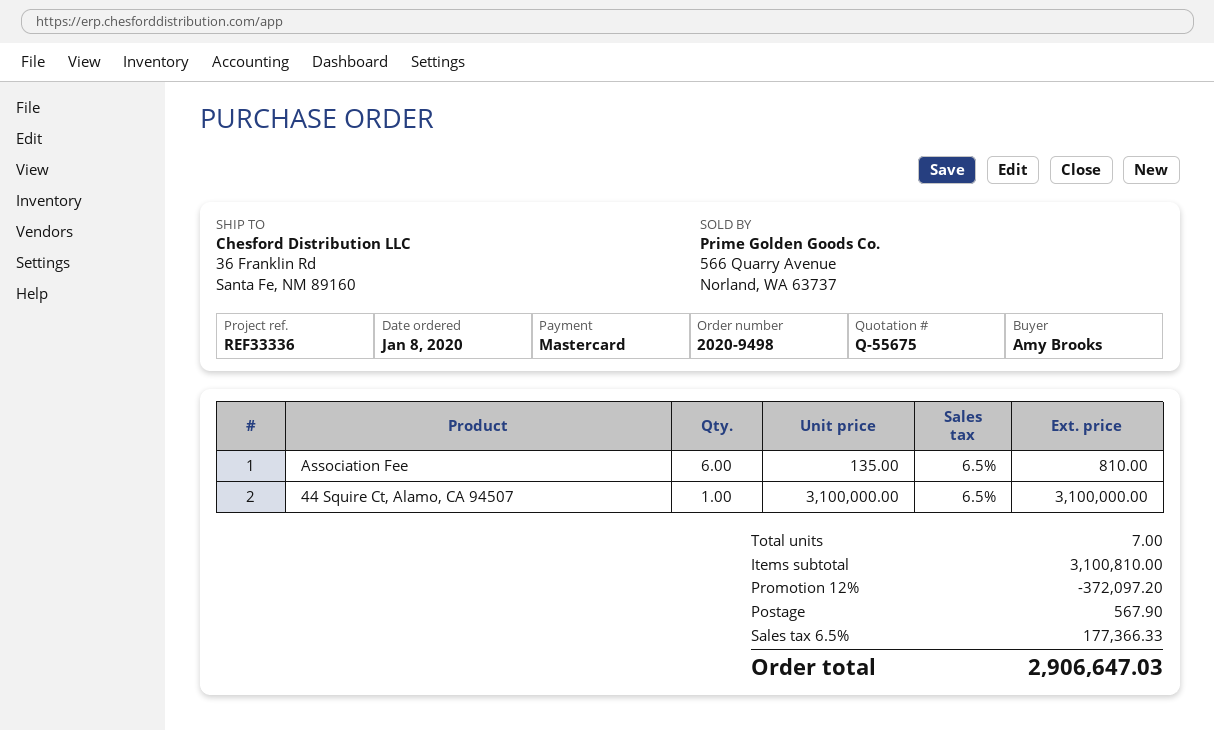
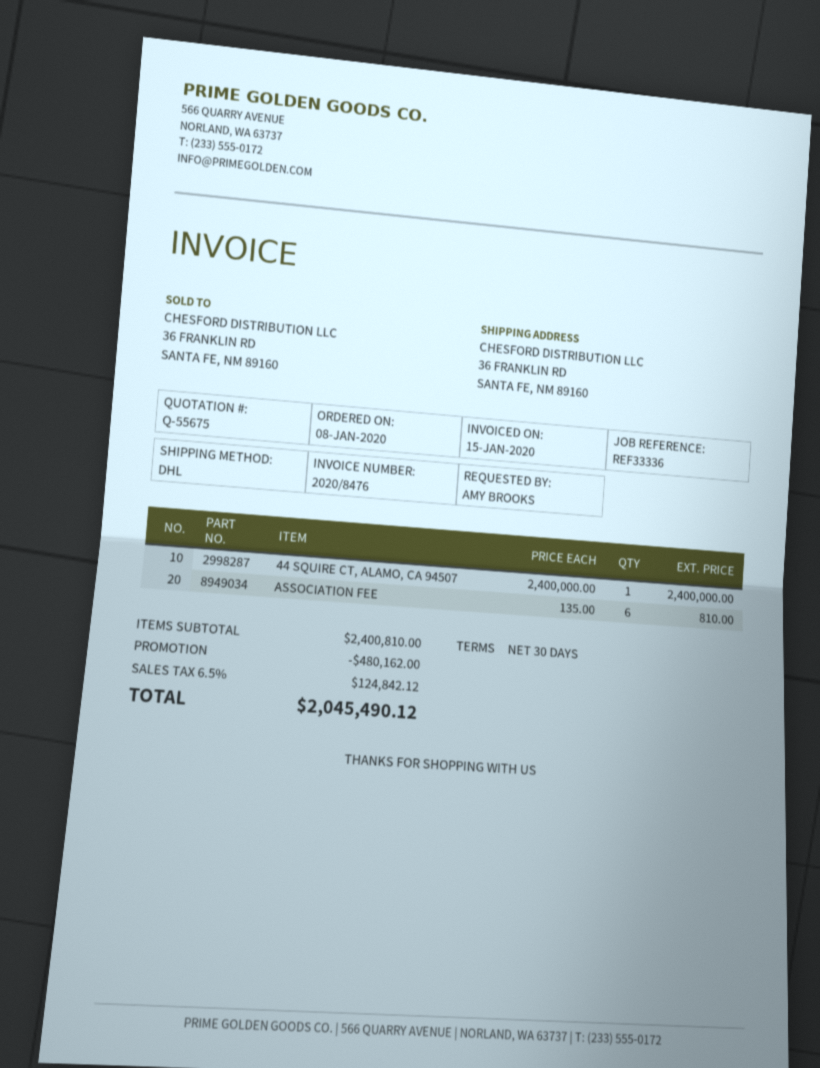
44 Squire Ct, Alamo, CA 94507: 1 x 3100000.00 = 3100000.00 -> 1 x 2400000.00 = 2400000.00
subtotal: 3100810.00 -> 2400810.00
discount: 372097.20 -> 480162.00
shipping: 567.90 -> none
tax: 6.5% = 177366.33 -> 6.5% = 124842.12
total: 2906647.03 -> 2045490.12

